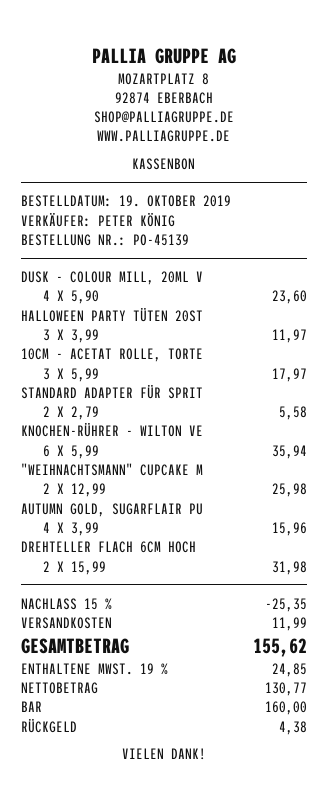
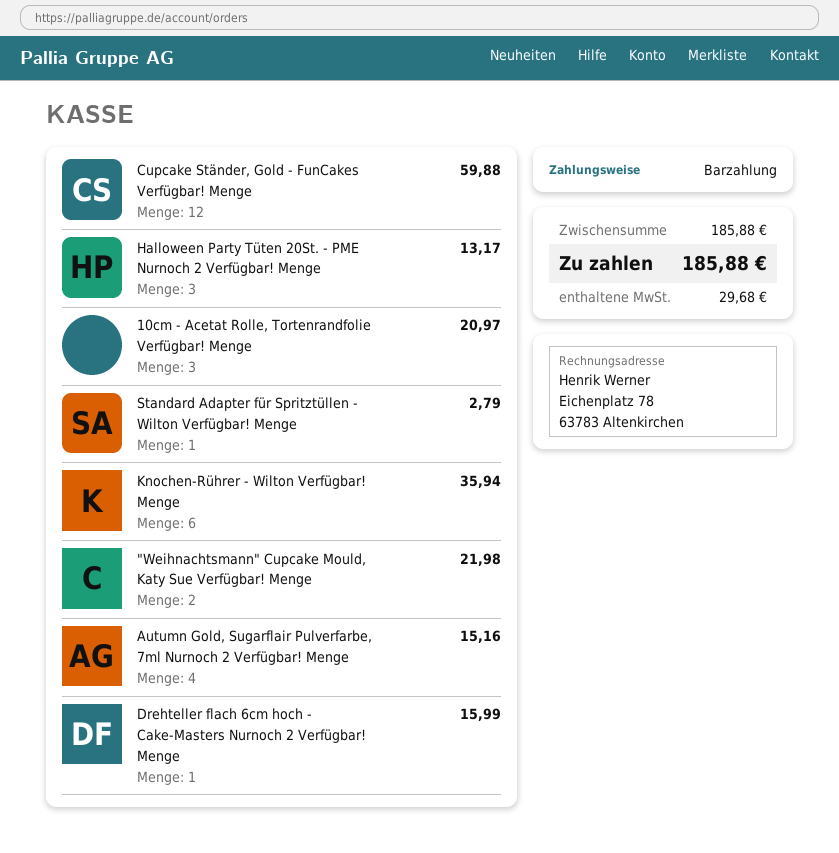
DUSK - COLOUR MILL, 20ML V: 4 for 23.60 -> none
HALLOWEEN PARTY TÜTEN 20ST: 3 for 11.97 -> 3 for 13.17
10CM - ACETAT ROLLE, TORTE: 3 for 17.97 -> 3 for 20.97
STANDARD ADAPTER FÜR SPRIT: 2 for 5.58 -> 1 for 2.79
"WEIHNACHTSMANN" CUPCAKE M: 2 for 25.98 -> 2 for 21.98
AUTUMN GOLD, SUGARFLAIR PU: 4 for 15.96 -> 4 for 15.16
DREHTELLER FLACH 6CM HOCH: 2 for 31.98 -> 1 for 15.99
Cupcake Ständer, Gold - FunCakes Verfügbar! Menge: none -> 12 for 59.88
discount: 15% = 25.35 -> none
shipping: 11.99 -> none
tax: 24.85 -> 29.68
total: 155.62 -> 185.88

